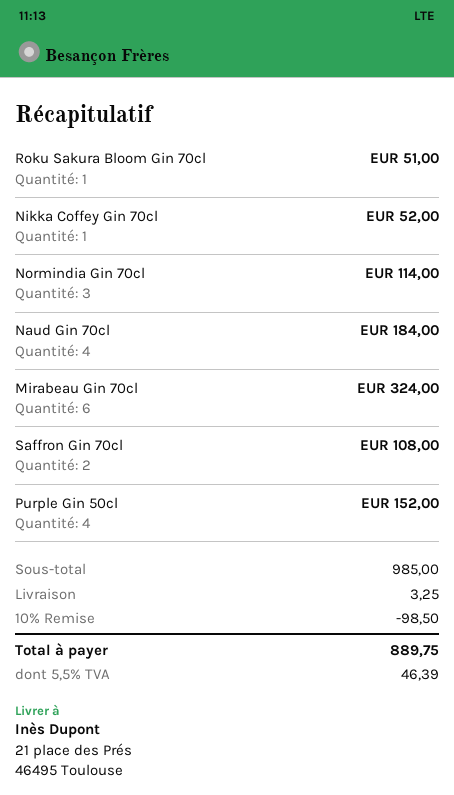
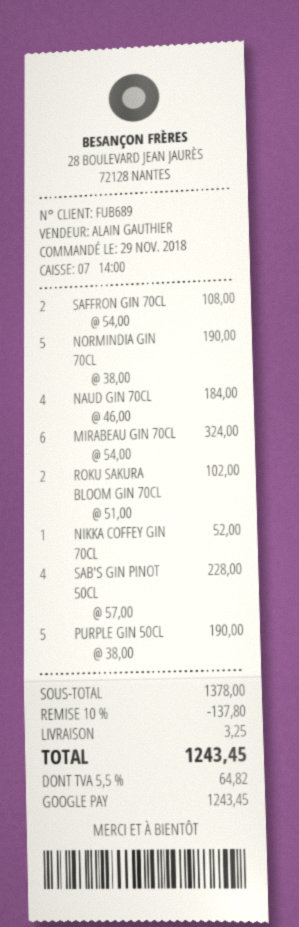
Roku Sakura Bloom Gin 70cl: 1 for 51.00 -> 2 for 102.00
Normindia Gin 70cl: 3 for 114.00 -> 5 for 190.00
Purple Gin 50cl: 4 for 152.00 -> 5 for 190.00
SAB'S GIN PINOT 50CL: none -> 4 for 228.00
subtotal: 985.00 -> 1378.00
discount: 10% = 98.50 -> 10% = 137.80
tax: 5.5% = 46.39 -> 5.5% = 64.82
total: 889.75 -> 1243.45

